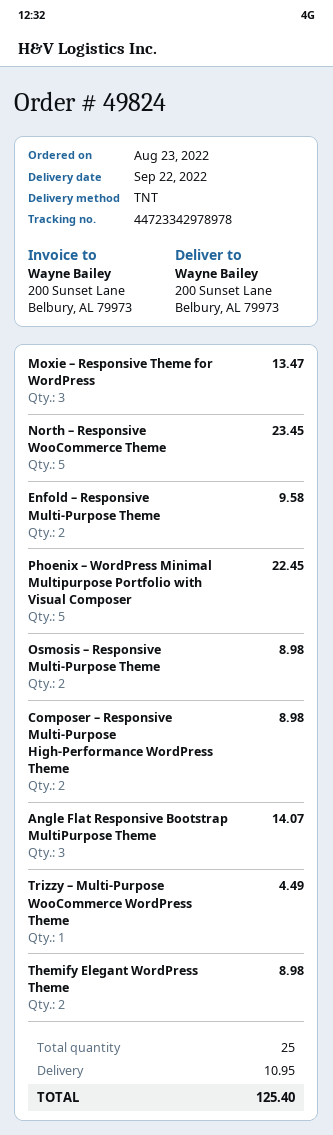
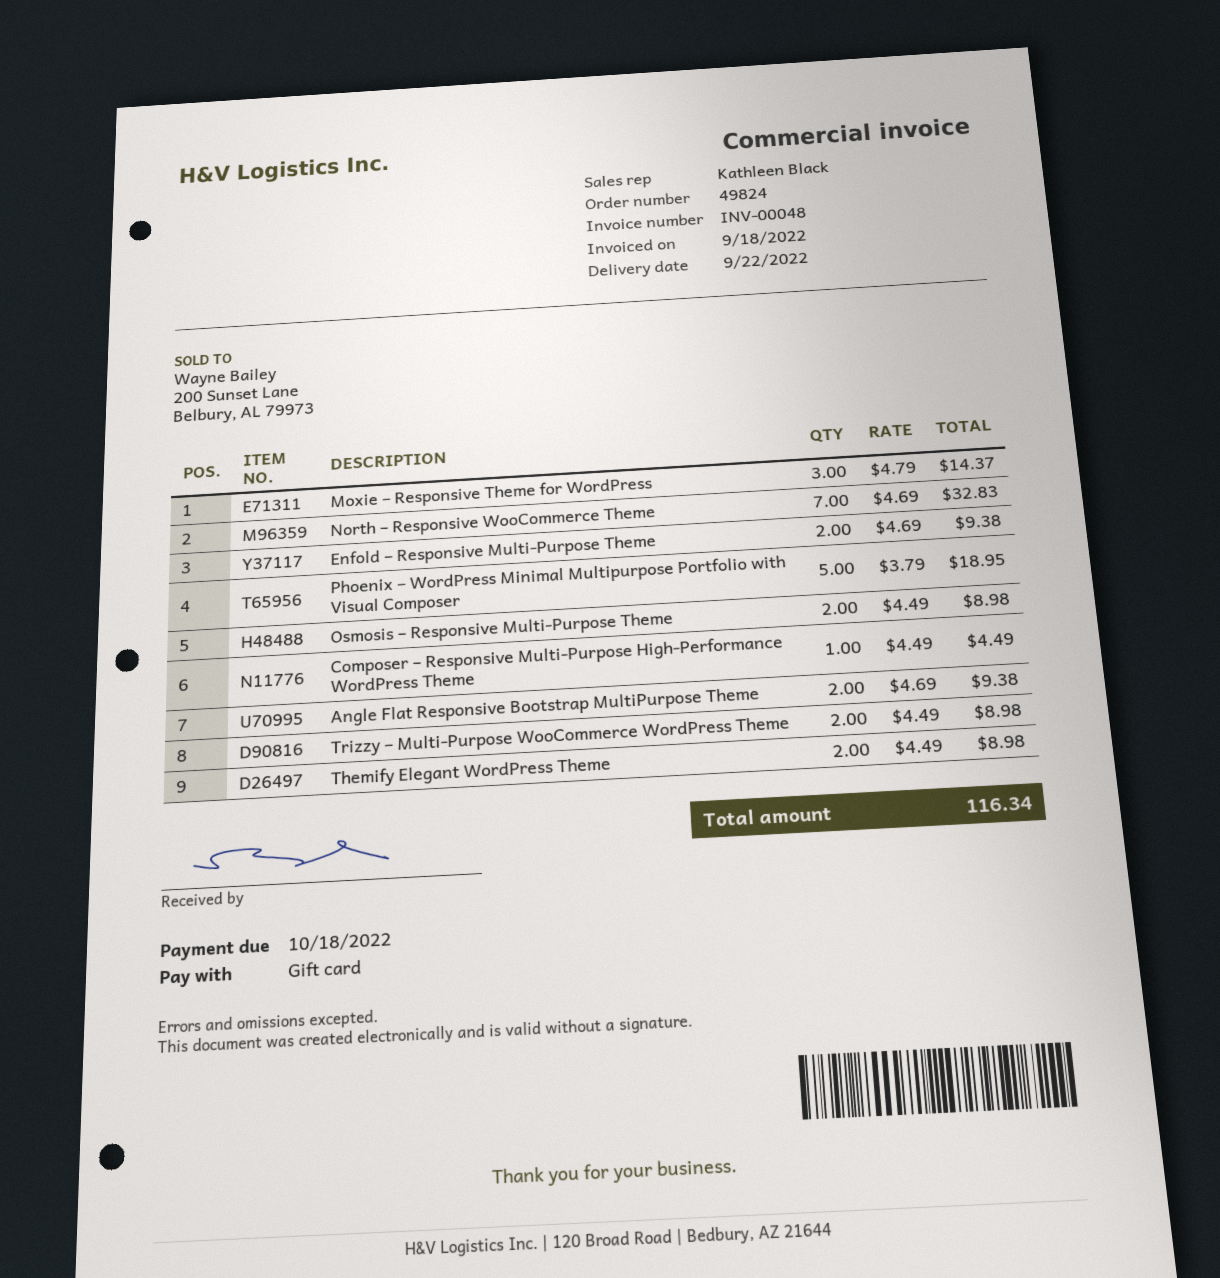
Moxie – Responsive Theme for WordPress: 3 for 13.47 -> 3 for 14.37
North – Responsive WooCommerce Theme: 5 for 23.45 -> 7 for 32.83
Enfold – Responsive Multi-Purpose Theme: 2 for 9.58 -> 2 for 9.38
Phoenix – WordPress Minimal Multipurpose Portfolio with Visual Composer: 5 for 22.45 -> 5 for 18.95
Composer – Responsive Multi-Purpose High-Performance WordPress Theme: 2 for 8.98 -> 1 for 4.49
Angle Flat Responsive Bootstrap MultiPurpose Theme: 3 for 14.07 -> 2 for 9.38
Trizzy – Multi-Purpose WooCommerce WordPress Theme: 1 for 4.49 -> 2 for 8.98
shipping: 10.95 -> none
total: 125.40 -> 116.34

